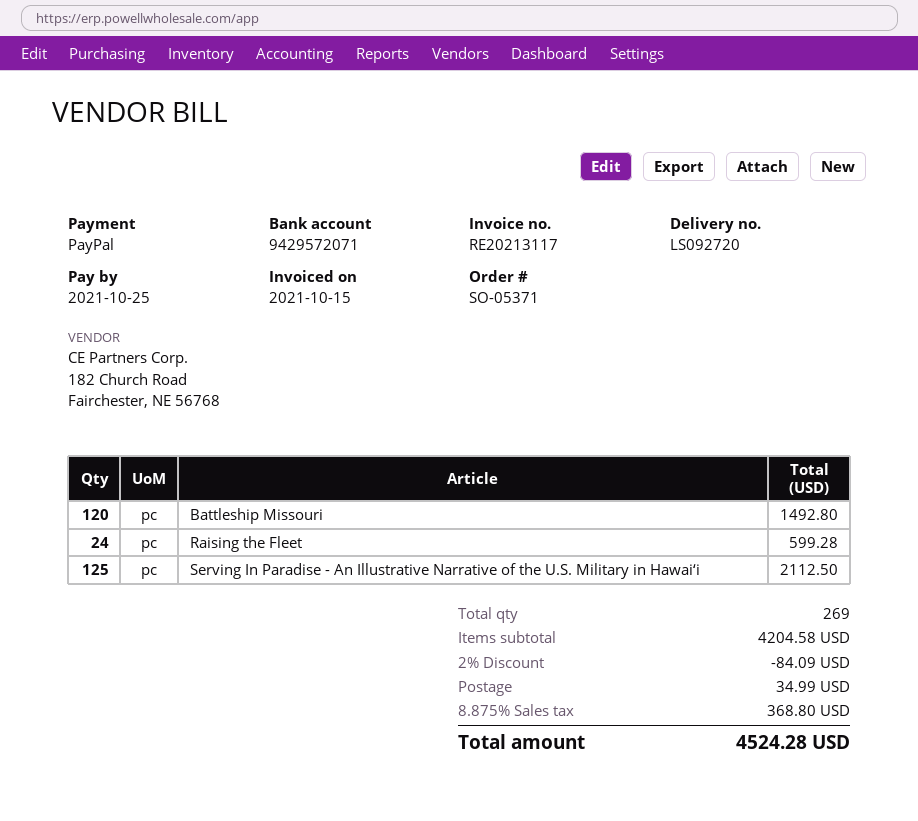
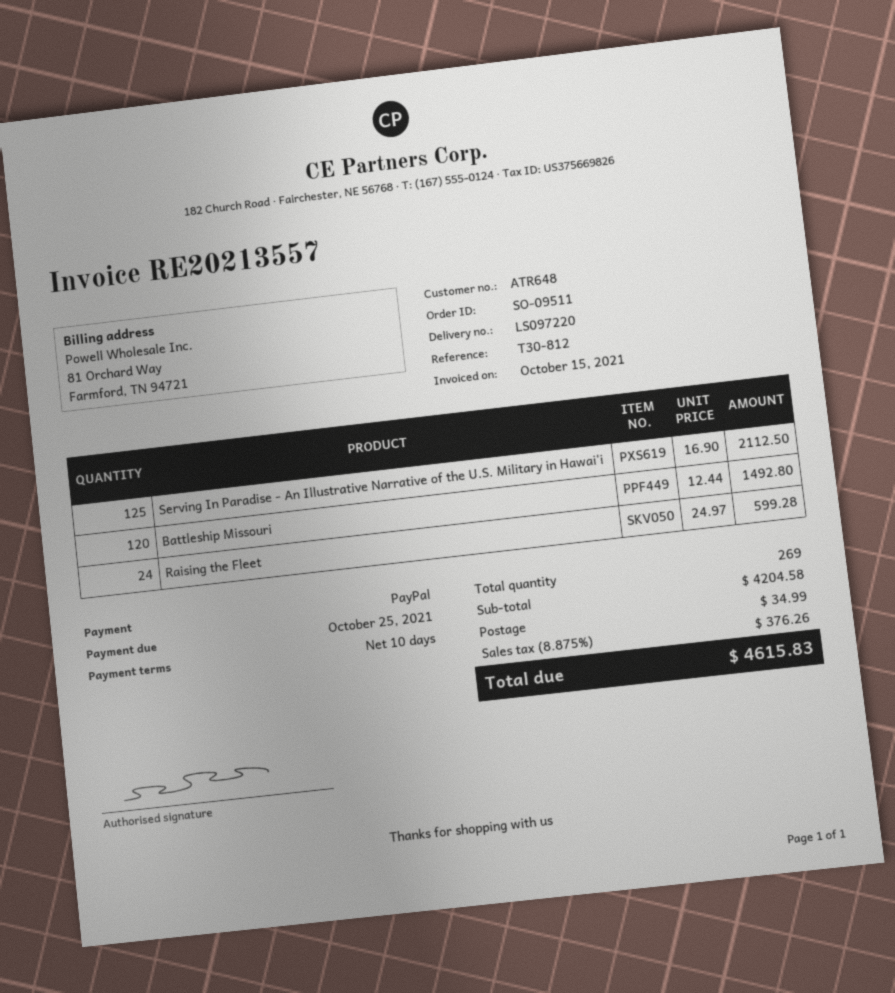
order number: SO-05371 -> SO-09511
delivery note number: LS092720 -> LS097220
invoice number: RE20213117 -> RE20213557
discount: 2% = 84.09 -> none
tax: 8.875% = 368.80 -> 8.875% = 376.26
total: 4524.28 -> 4615.83

